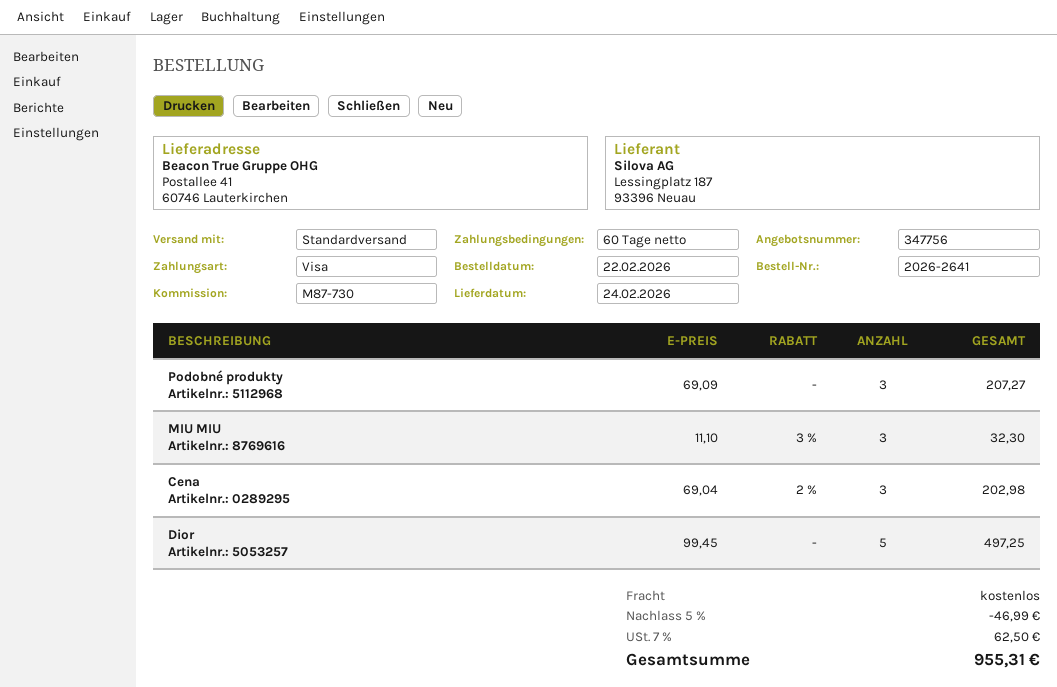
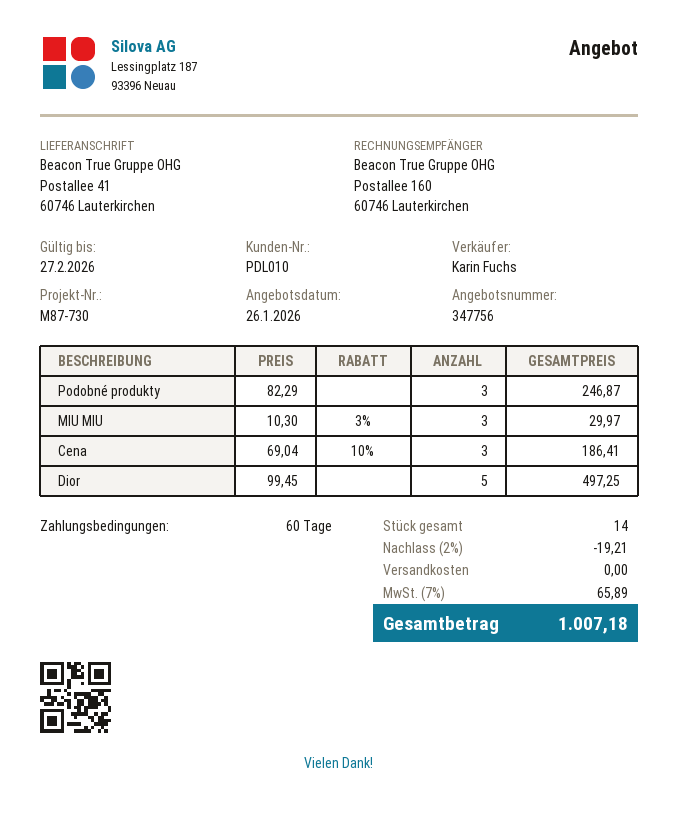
Podobné produkty: 3 x 69.09 = 207.27 -> 3 x 82.29 = 246.87
MIU MIU: 3 x 11.10 - 3% = 32.30 -> 3 x 10.30 - 3% = 29.97
Cena: 3 x 69.04 - 2% = 202.98 -> 3 x 69.04 - 10% = 186.41
discount: 5% = 46.99 -> 2% = 19.21
tax: 7% = 62.50 -> 7% = 65.89
total: 955.31 -> 1007.18

